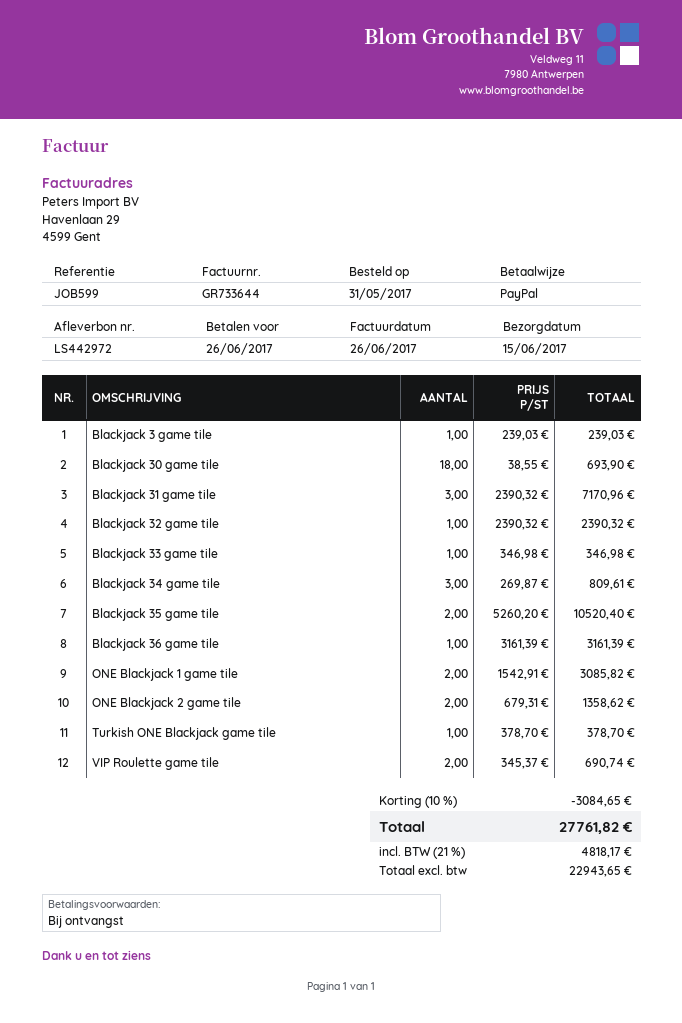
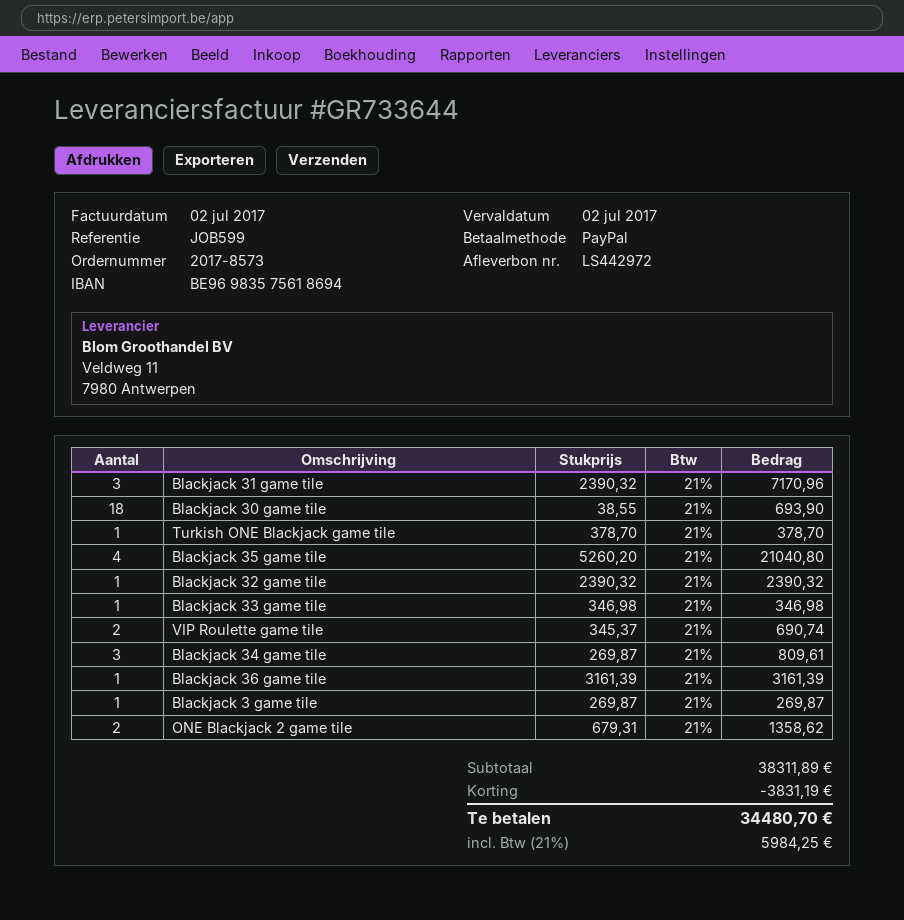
invoice date: 2017-06-26 -> 2017-07-02
due date: 2017-06-26 -> 2017-07-02
Blackjack 3 game tile: 1 x 239.03 = 239.03 -> 1 x 269.87 = 269.87
Blackjack 35 game tile: 2 x 5260.20 = 10520.40 -> 4 x 5260.20 = 21040.80
ONE Blackjack 1 game tile: 2 x 1542.91 = 3085.82 -> none
discount: 3084.65 -> 3831.19
tax: 21% = 4818.17 -> 21% = 5984.25
total: 27761.82 -> 34480.70

